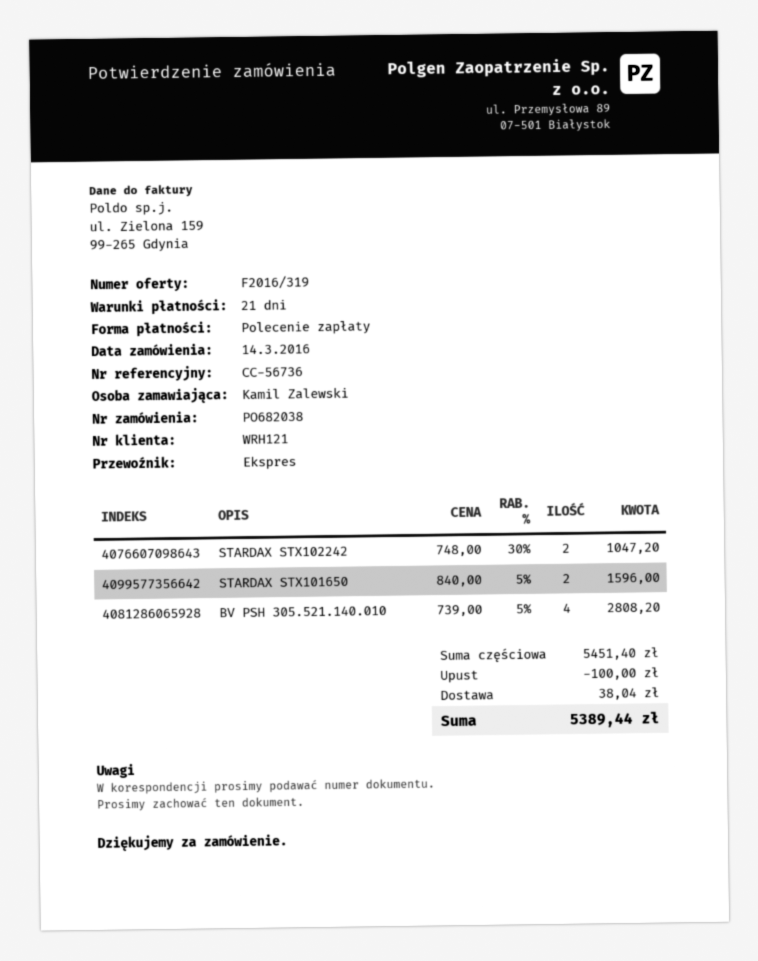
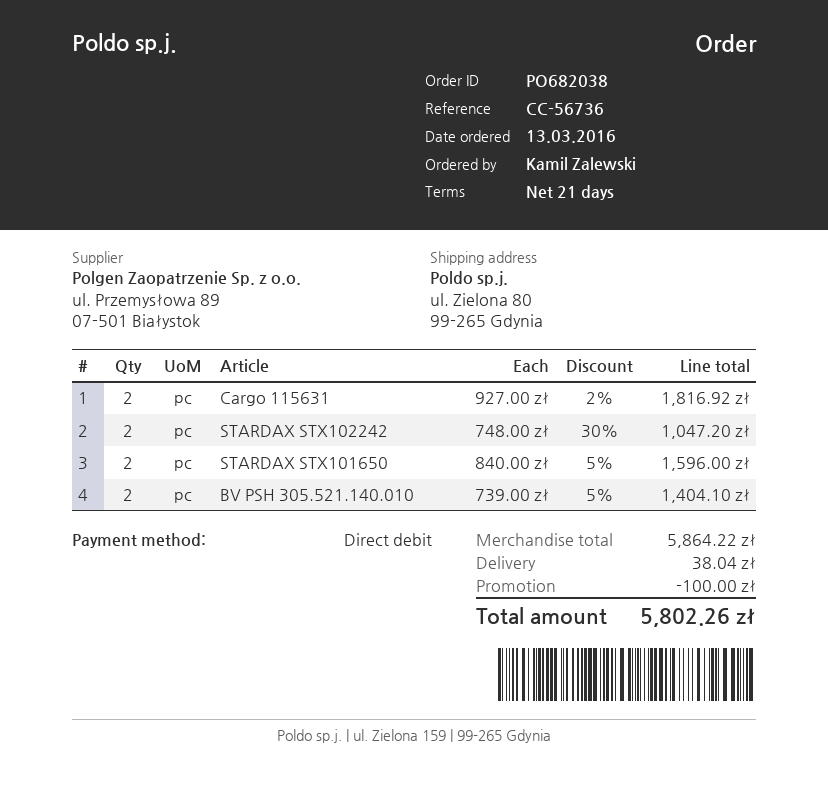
order date: 2016-03-14 -> 2016-03-13
BV PSH 305.521.140.010: 4 x 739.00 - 5% = 2808.20 -> 2 x 739.00 - 5% = 1404.10
Cargo 115631: none -> 2 x 927.00 - 2% = 1816.92
subtotal: 5451.40 -> 5864.22
total: 5389.44 -> 5802.26

